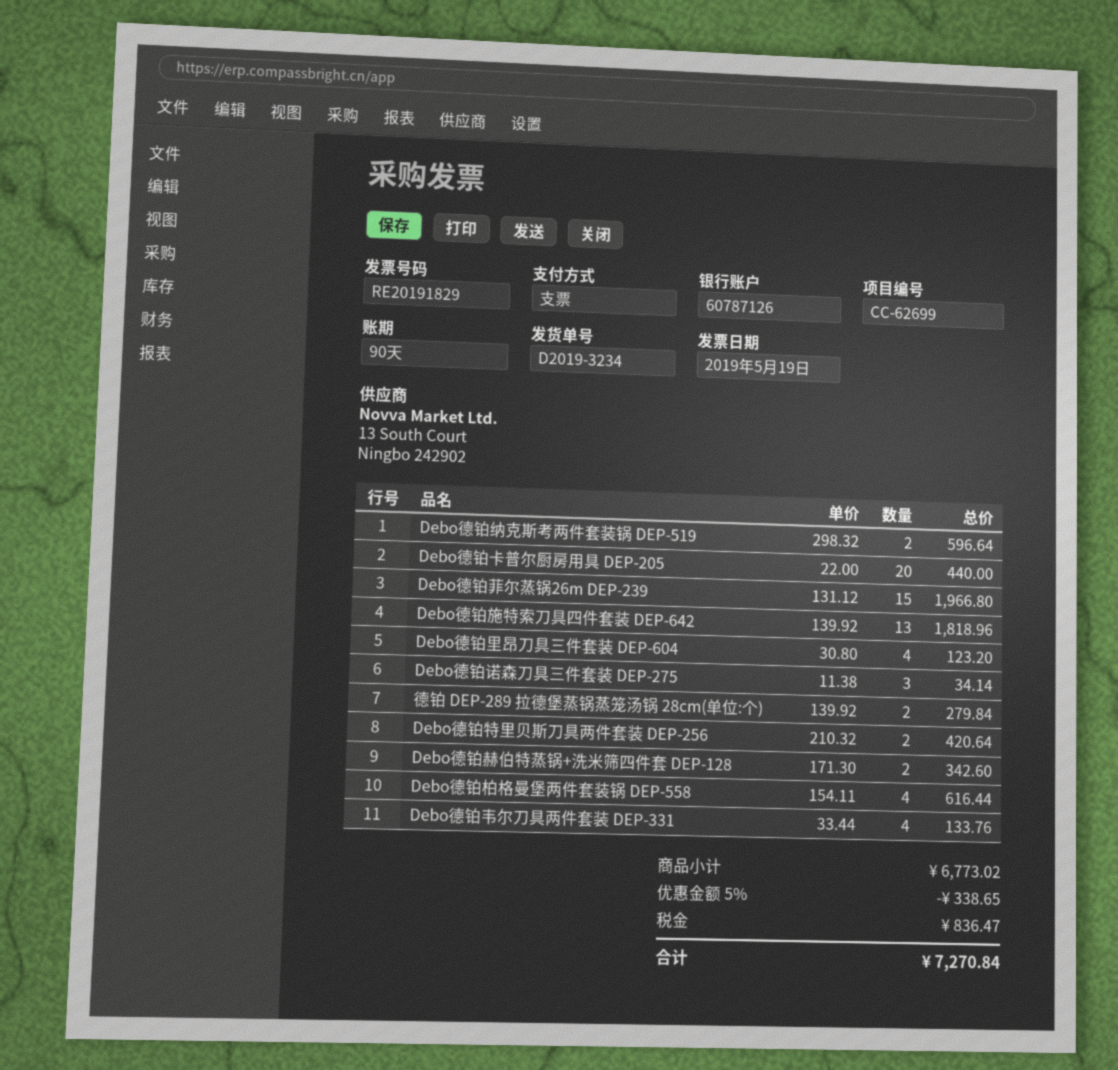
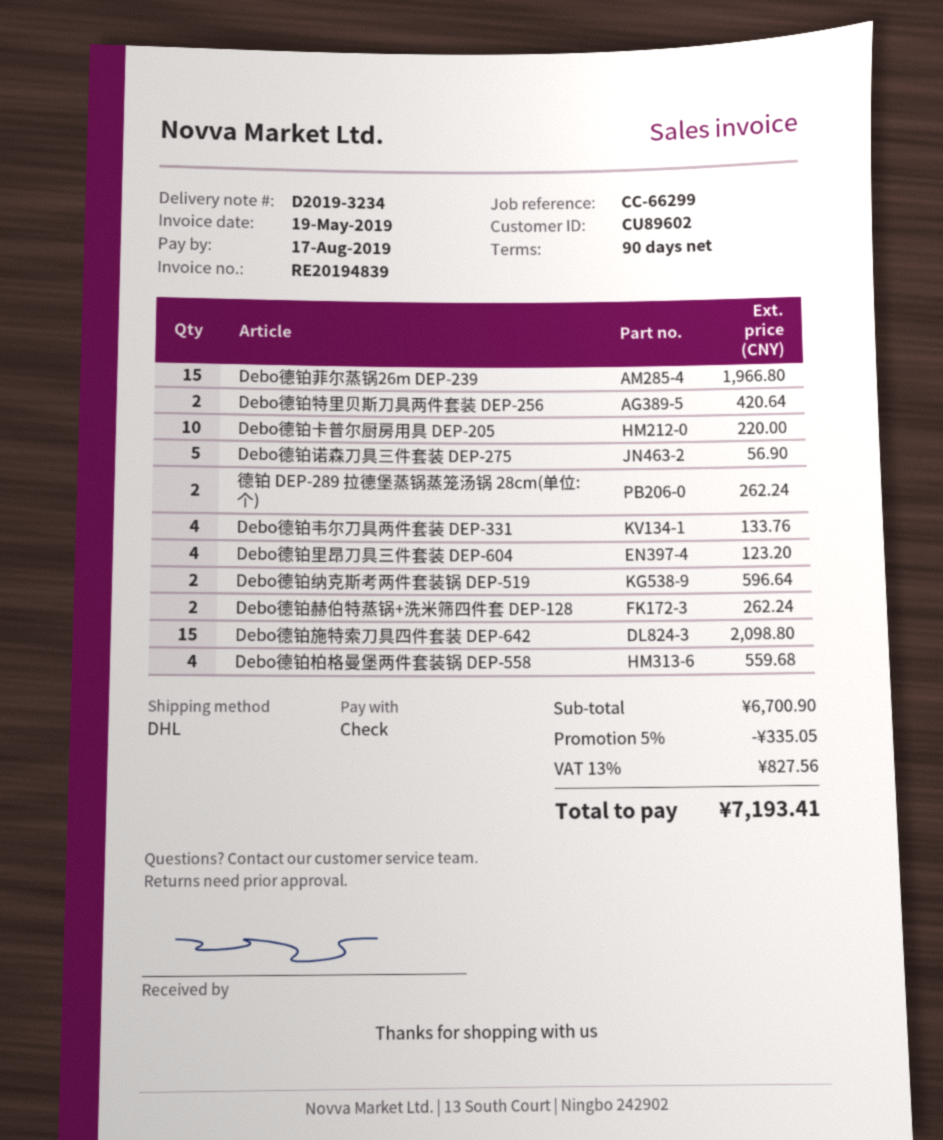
invoice number: RE20191829 -> RE20194839
reference: CC-62699 -> CC-66299
Debo德铂卡普尔厨房用具 DEP-205: 20 for 440.00 -> 10 for 220.00
Debo德铂施特索刀具四件套装 DEP-642: 13 for 1818.96 -> 15 for 2098.80
Debo德铂诺森刀具三件套装 DEP-275: 3 for 34.14 -> 5 for 56.90
德铂 DEP-289 拉德堡蒸锅蒸笼汤锅 28cm(单位:个): 2 for 279.84 -> 2 for 262.24
Debo德铂赫伯特蒸锅+洗米筛四件套 DEP-128: 2 for 342.60 -> 2 for 262.24
Debo德铂柏格曼堡两件套装锅 DEP-558: 4 for 616.44 -> 4 for 559.68
subtotal: 6773.02 -> 6700.90
discount: 5% = 338.65 -> 5% = 335.05
tax: 836.47 -> 827.56
total: 7270.84 -> 7193.41

